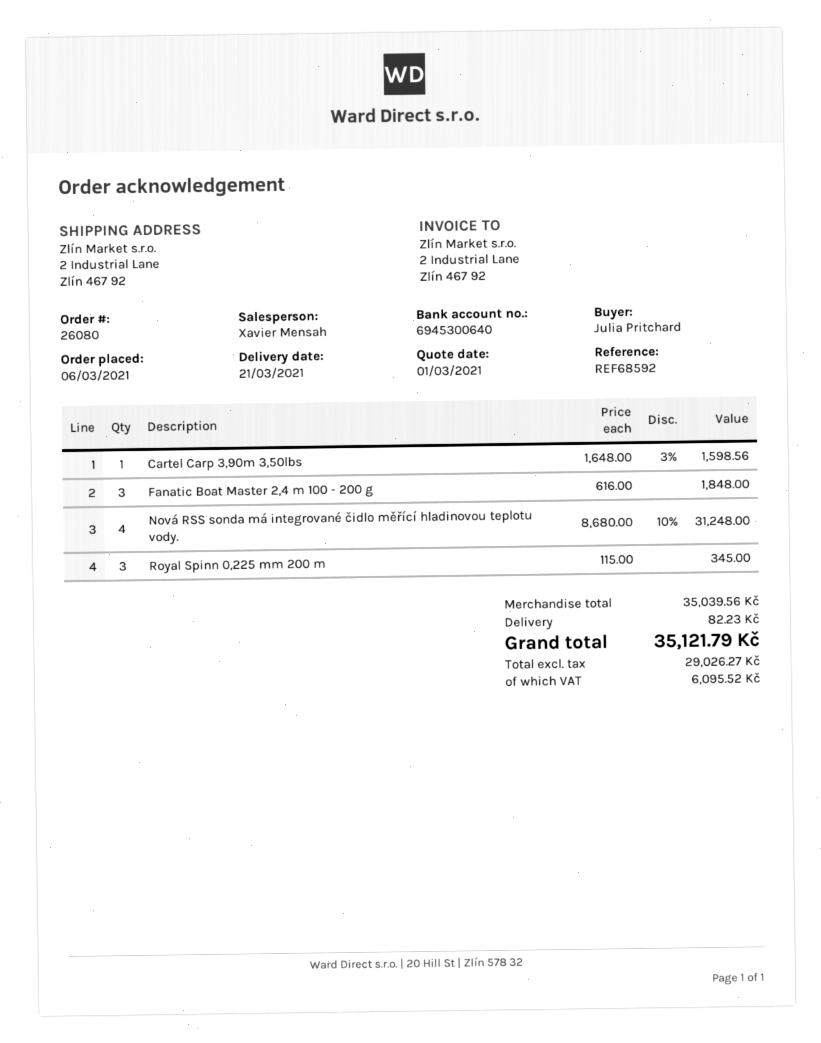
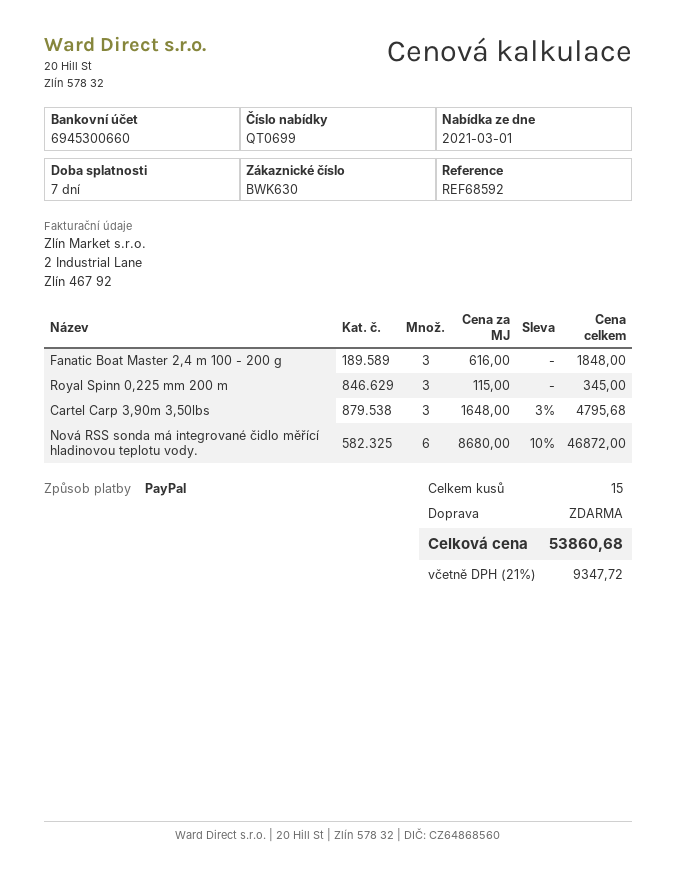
bank account: 6945300640 -> 6945300660
Cartel Carp 3,90m 3,50lbs: 1 x 1648.00 - 3% = 1598.56 -> 3 x 1648.00 - 3% = 4795.68
Nová RSS sonda má integrované čidlo měřící hladinovou teplotu vody.: 4 x 8680.00 - 10% = 31248.00 -> 6 x 8680.00 - 10% = 46872.00
shipping: 82.23 -> 0.00
tax: 6095.52 -> 9347.72
total: 35121.79 -> 53860.68

